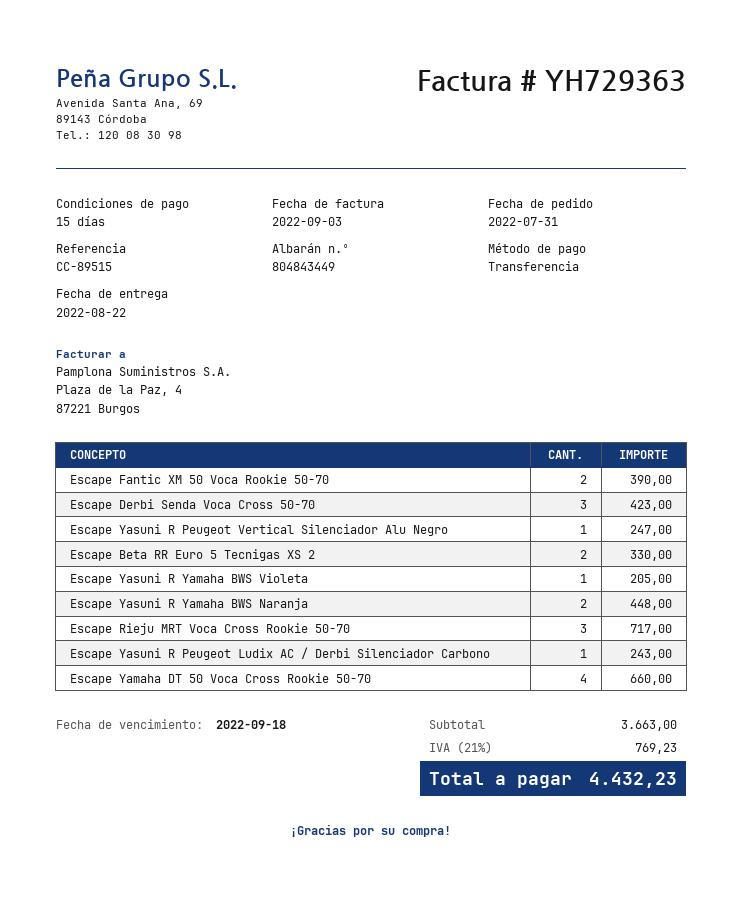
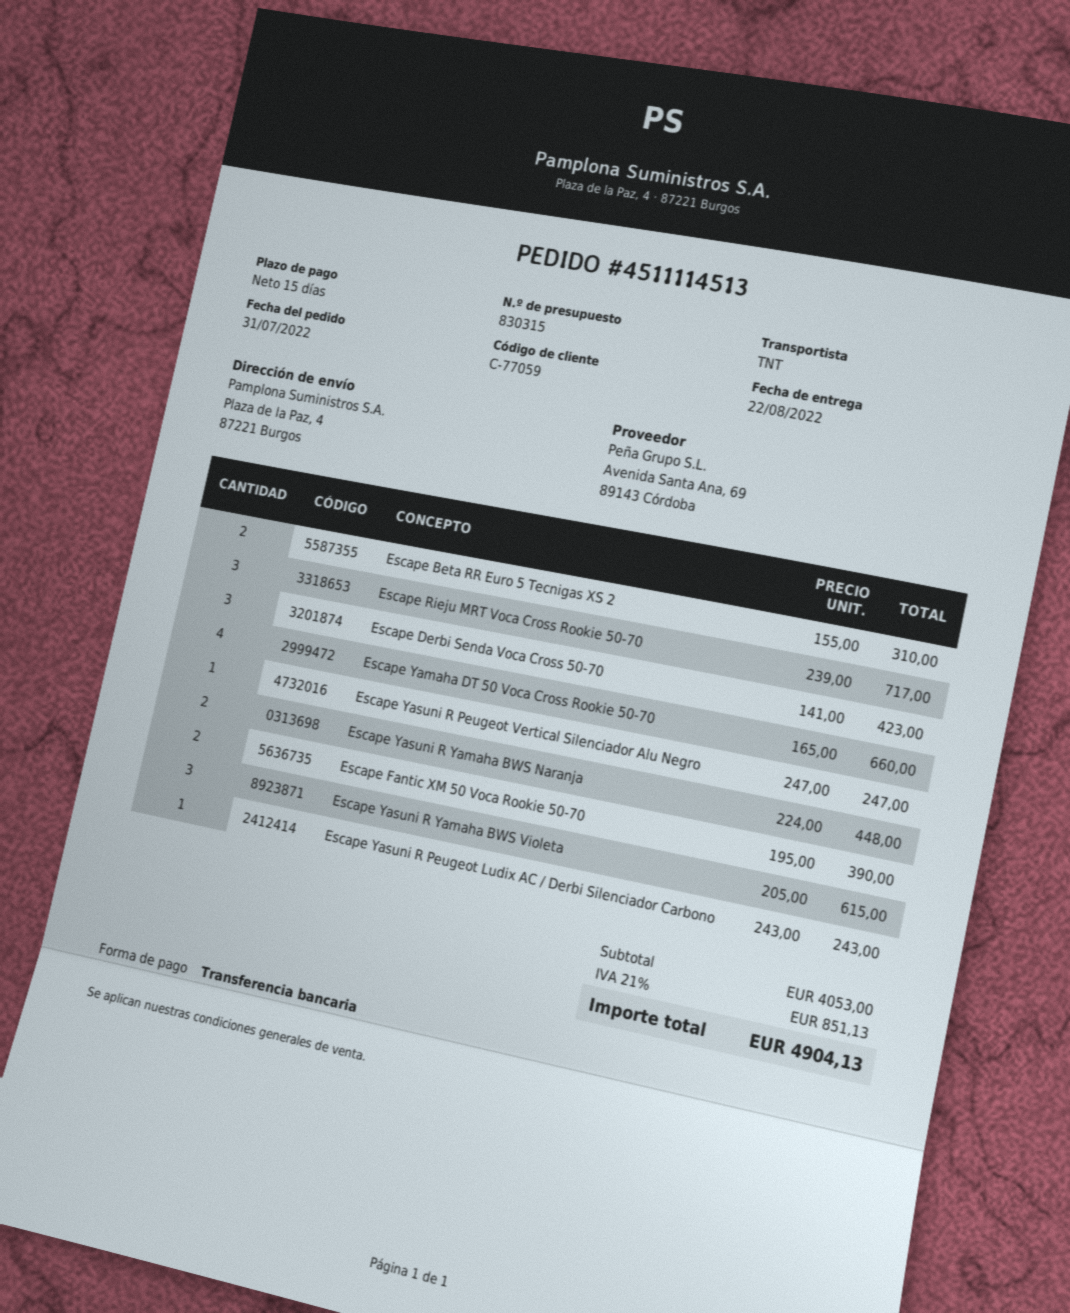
Escape Beta RR Euro 5 Tecnigas XS 2: 2 for 330.00 -> 2 for 310.00
Escape Yasuni R Yamaha BWS Violeta: 1 for 205.00 -> 3 for 615.00
subtotal: 3663.00 -> 4053.00
tax: 21% = 769.23 -> 21% = 851.13
total: 4432.23 -> 4904.13

